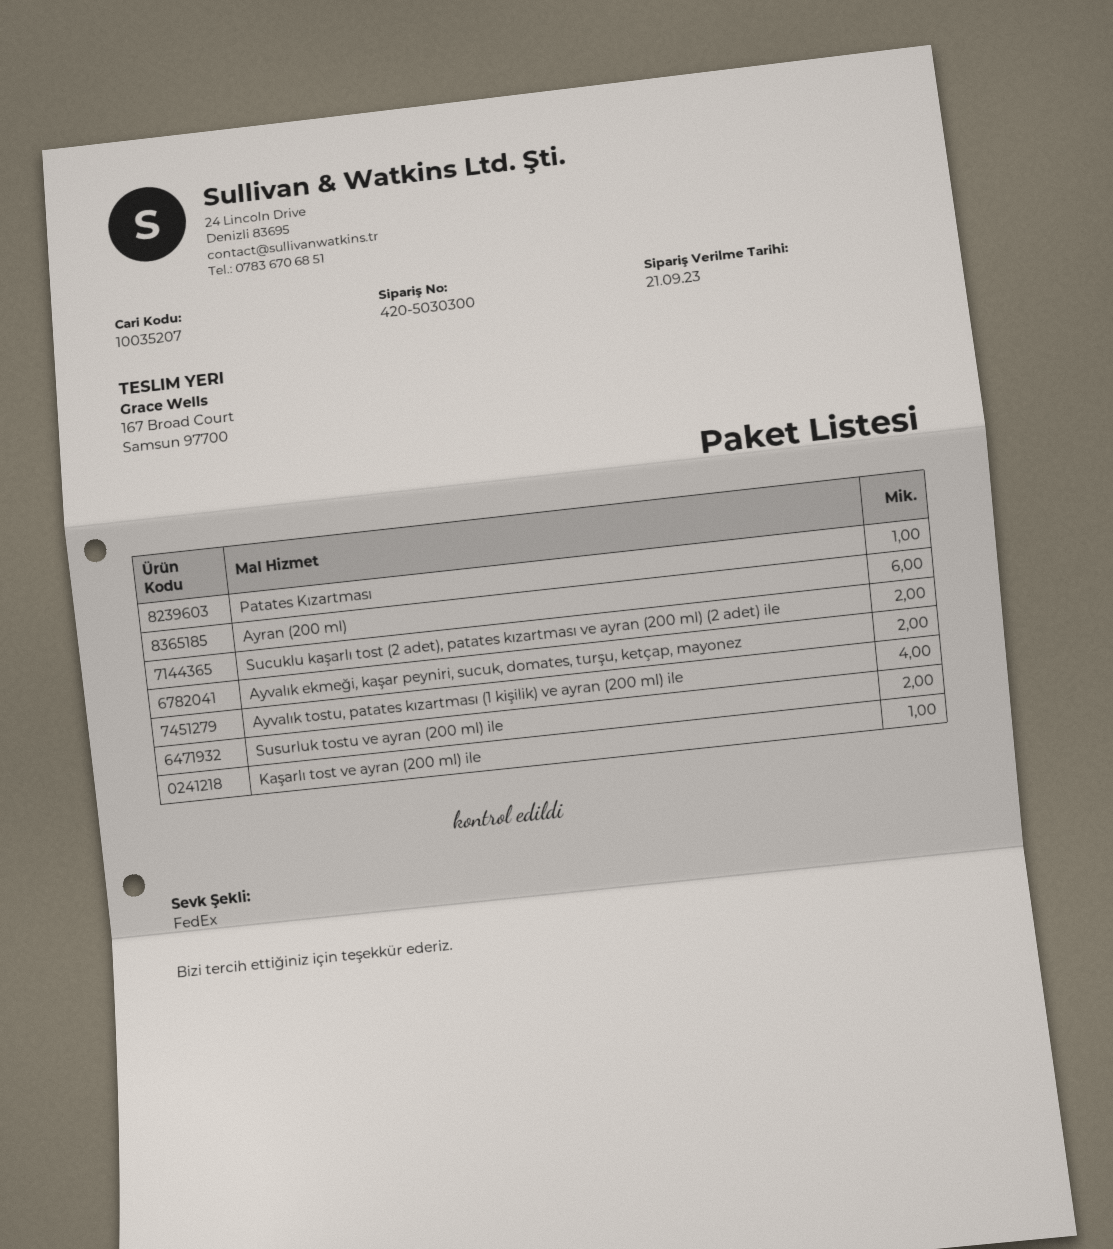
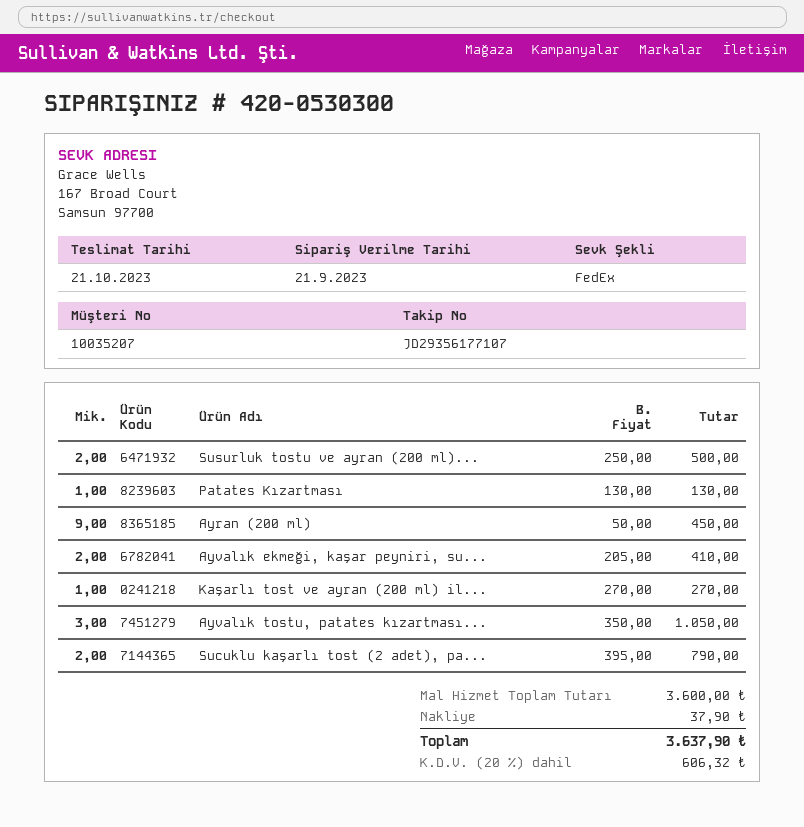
order number: 420-5030300 -> 420-0530300
Ayran (200 ml): 6 -> 9
Ayvalık tostu, patates kızartması (1 kişilik) ve ayran (200 ml) ile: 4 -> 3

